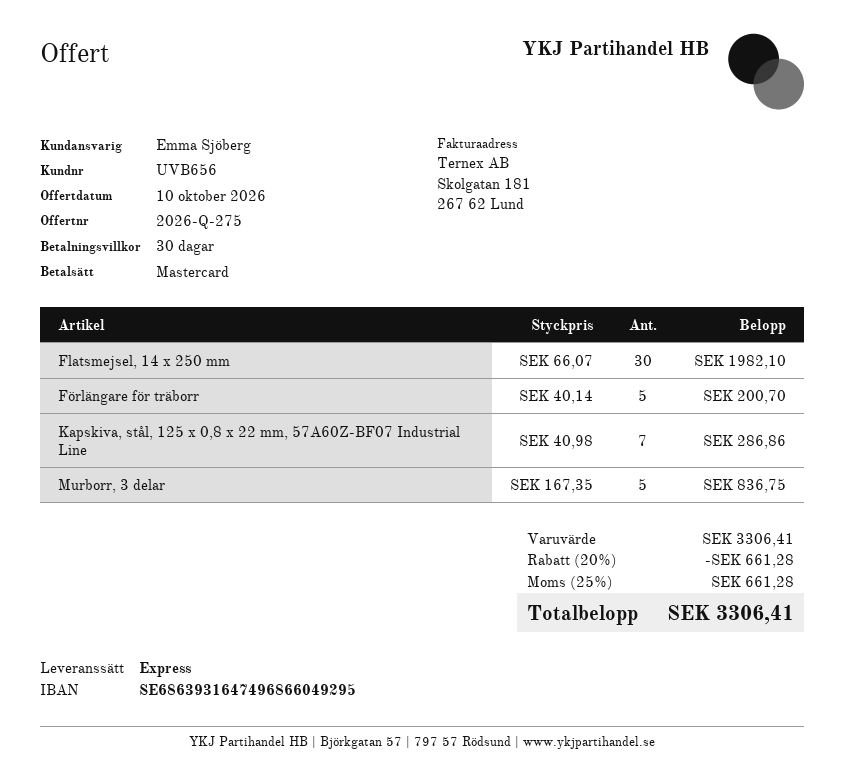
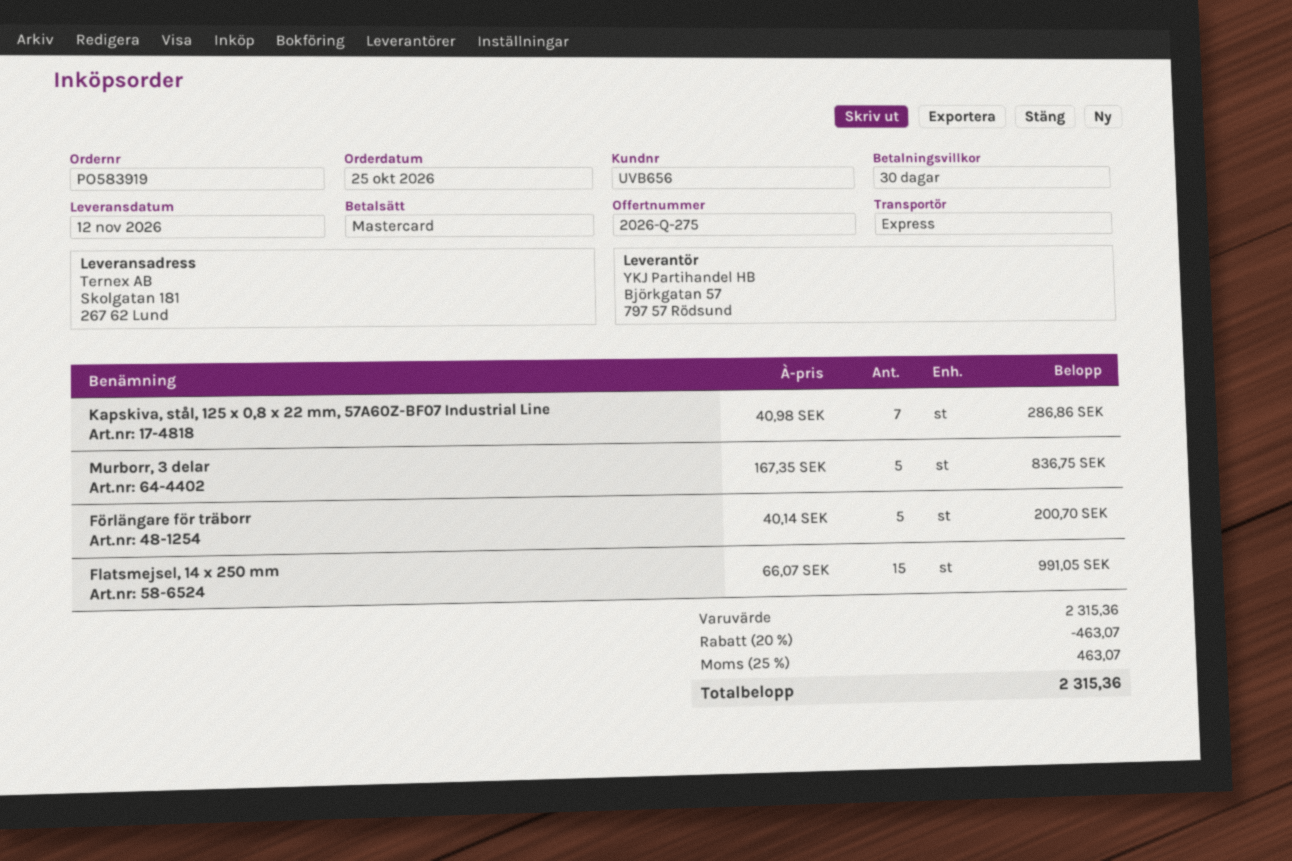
Flatsmejsel, 14 x 250 mm: 30 x 66.07 = 1982.10 -> 15 x 66.07 = 991.05
subtotal: 3306.41 -> 2315.36
discount: 20% = 661.28 -> 20% = 463.07
tax: 25% = 661.28 -> 25% = 463.07
total: 3306.41 -> 2315.36

